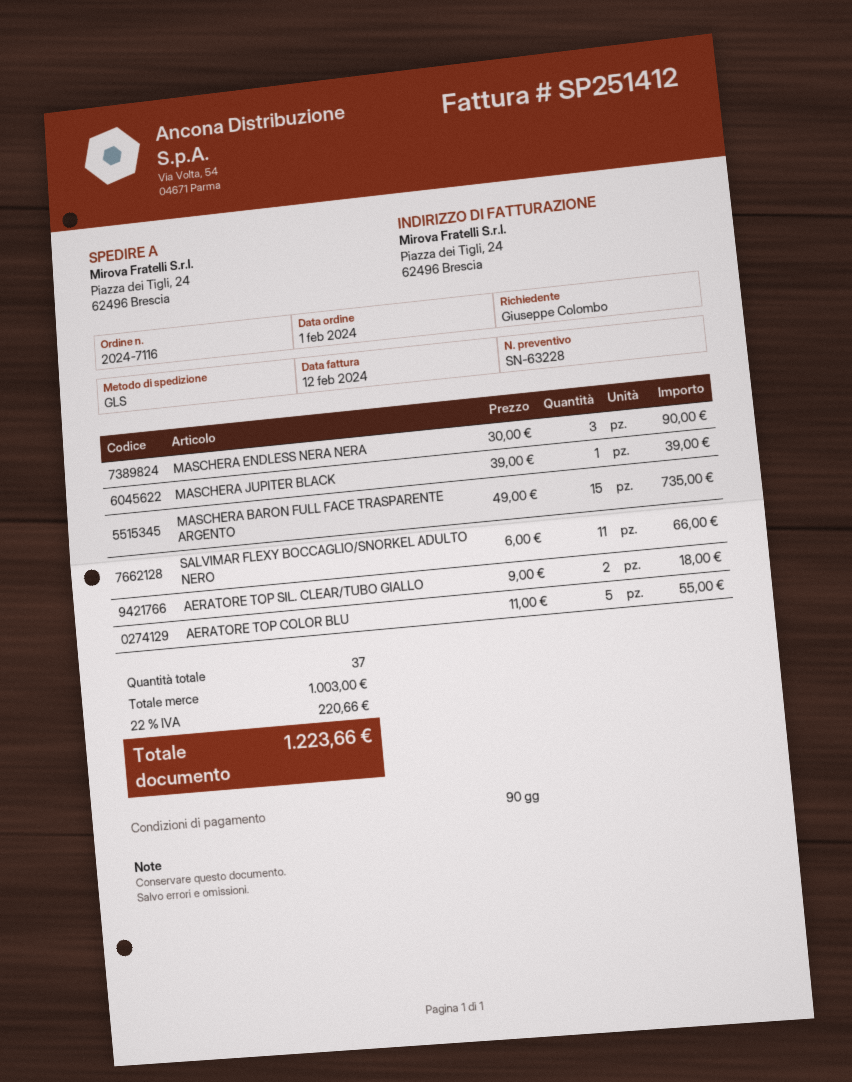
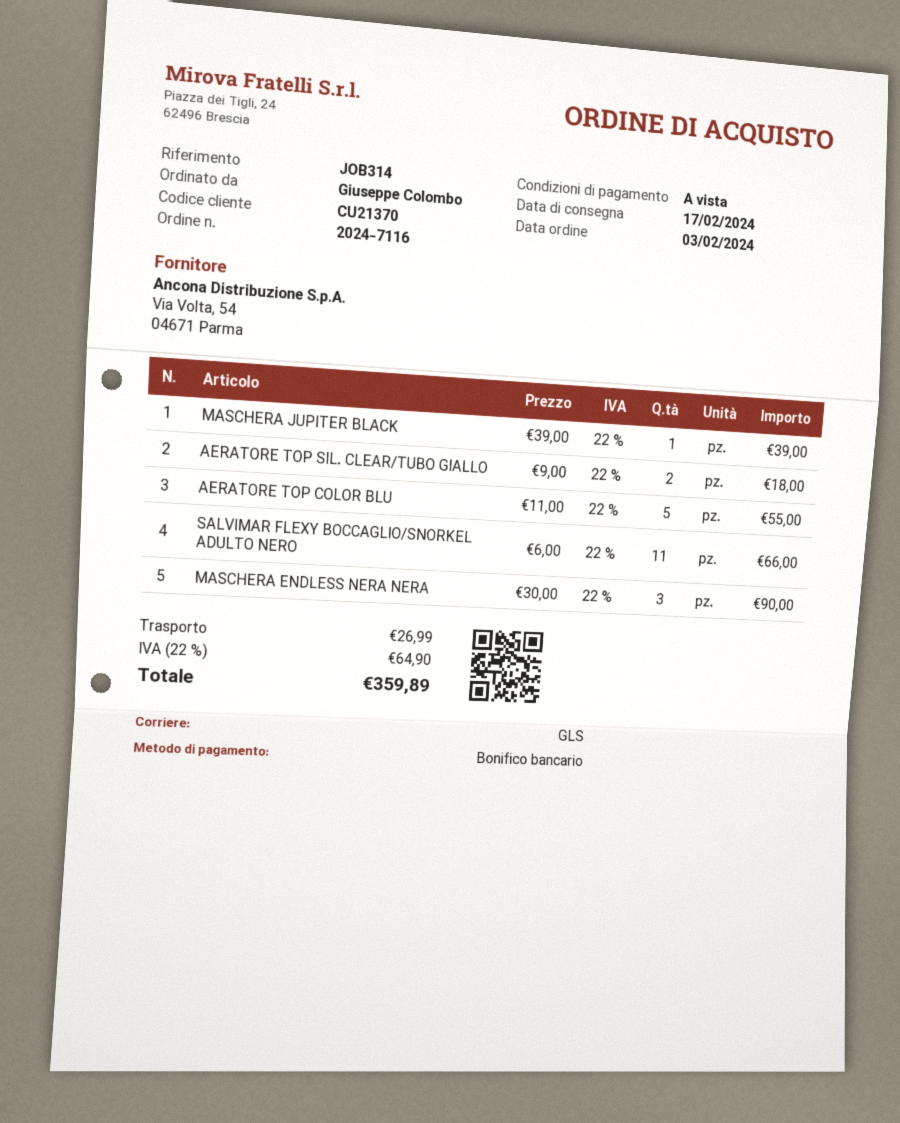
order date: 2024-02-01 -> 2024-02-03
payment terms: 90 days -> on receipt
MASCHERA BARON FULL FACE TRASPARENTE ARGENTO: 15 x 49.00 = 735.00 -> none
shipping: none -> 26.99
tax: 22% = 220.66 -> 22% = 64.90
total: 1223.66 -> 359.89

